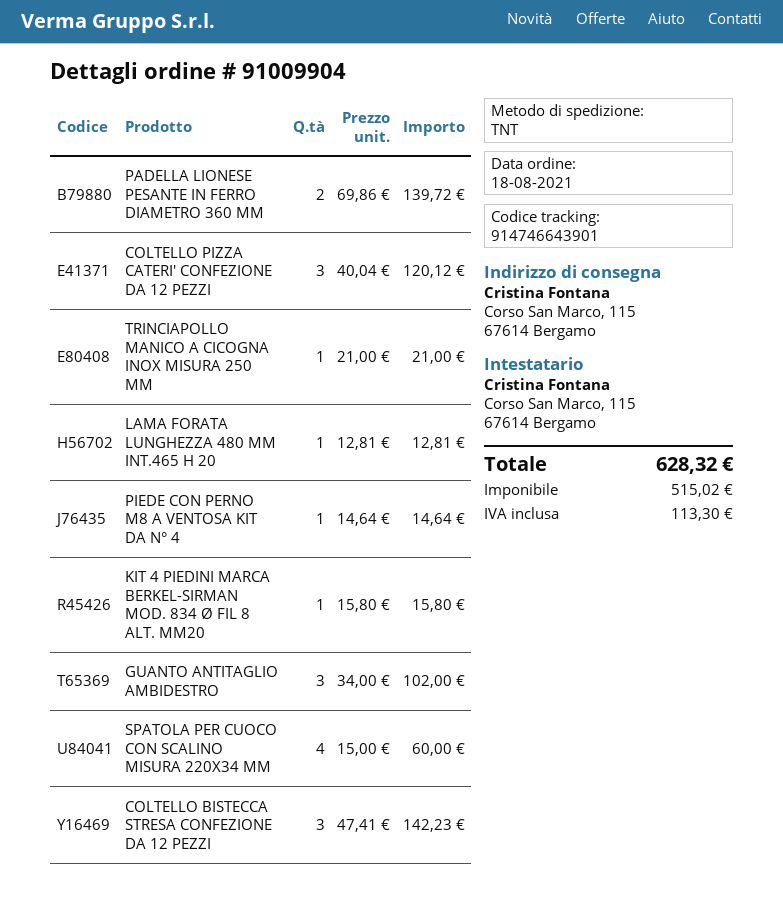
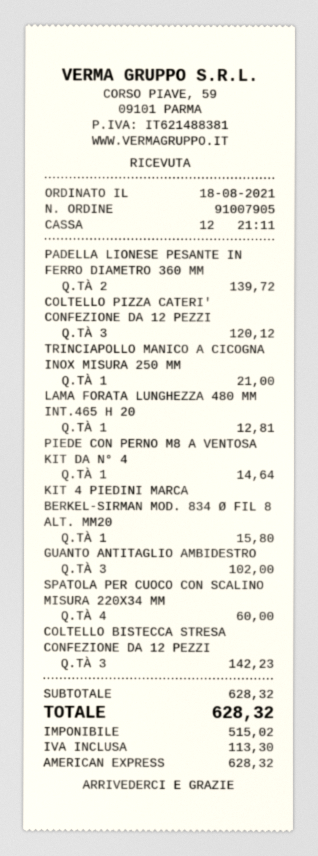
order number: 91009904 -> 91007905

